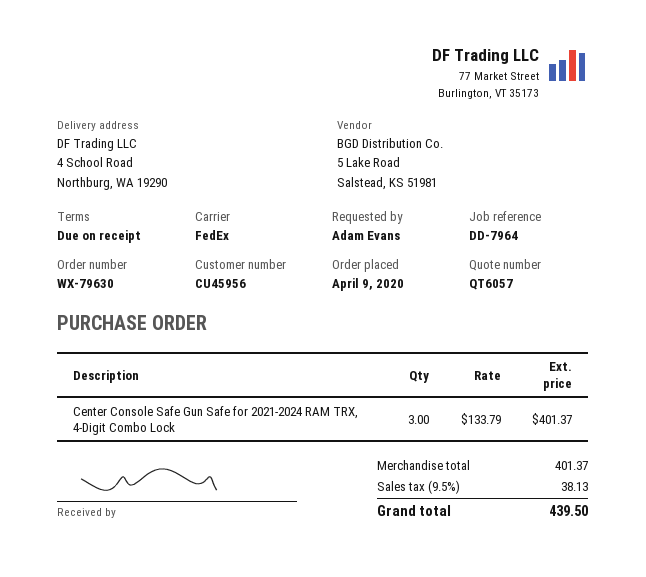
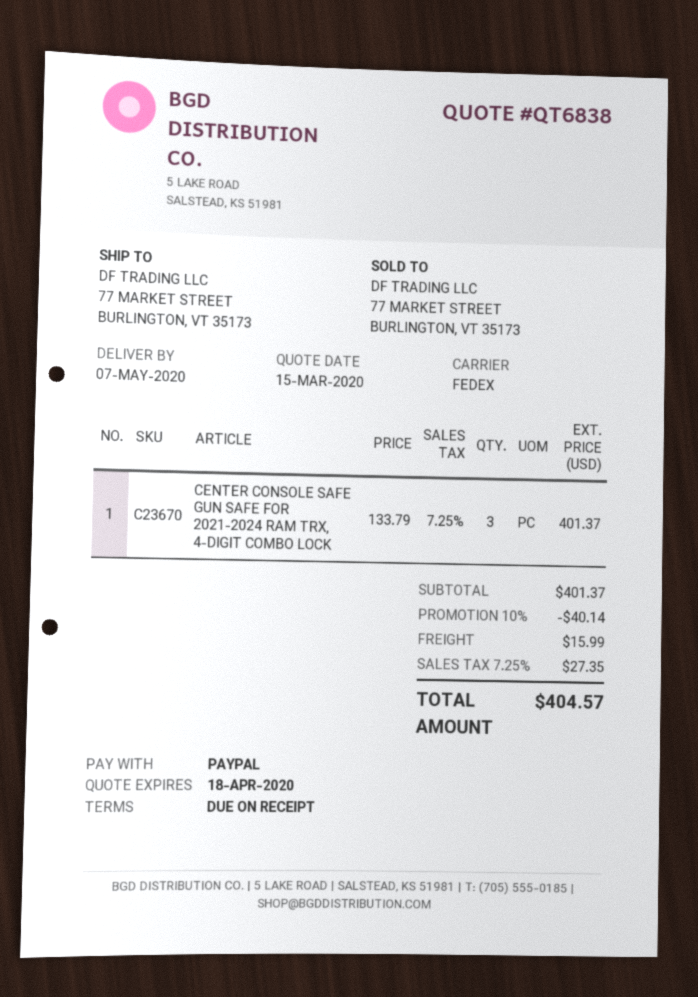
quote number: QT6057 -> QT6838
ship to: 4 School Road, Northburg, WA 19290 -> 77 MARKET STREET, BURLINGTON, VT 35173
discount: none -> 10% = 40.14
shipping: none -> 15.99
tax: 9.5% = 38.13 -> 7.25% = 27.35
total: 439.50 -> 404.57

